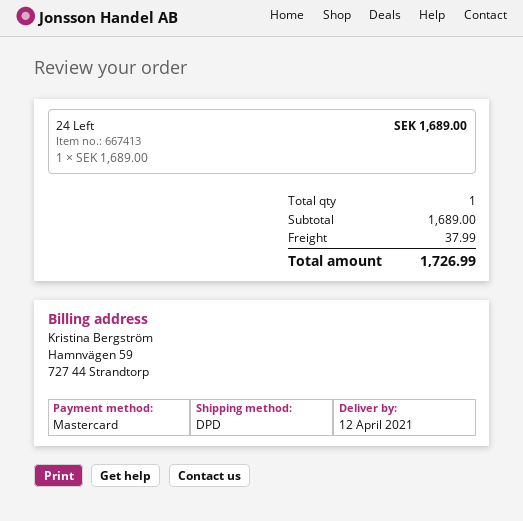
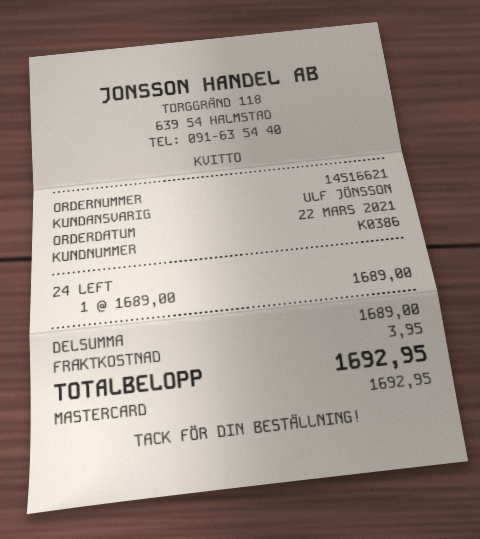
shipping: 37.99 -> 3.95
total: 1726.99 -> 1692.95

